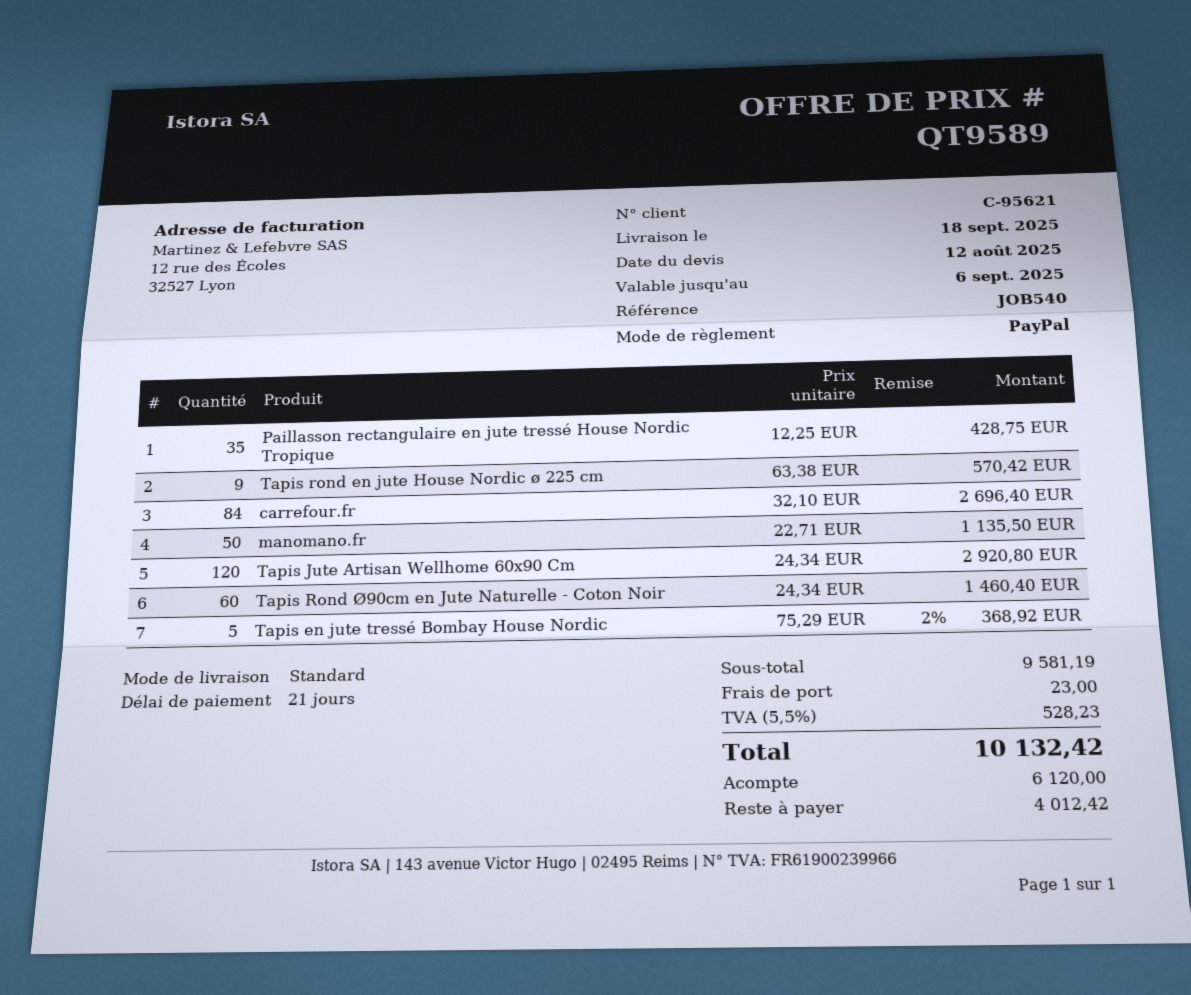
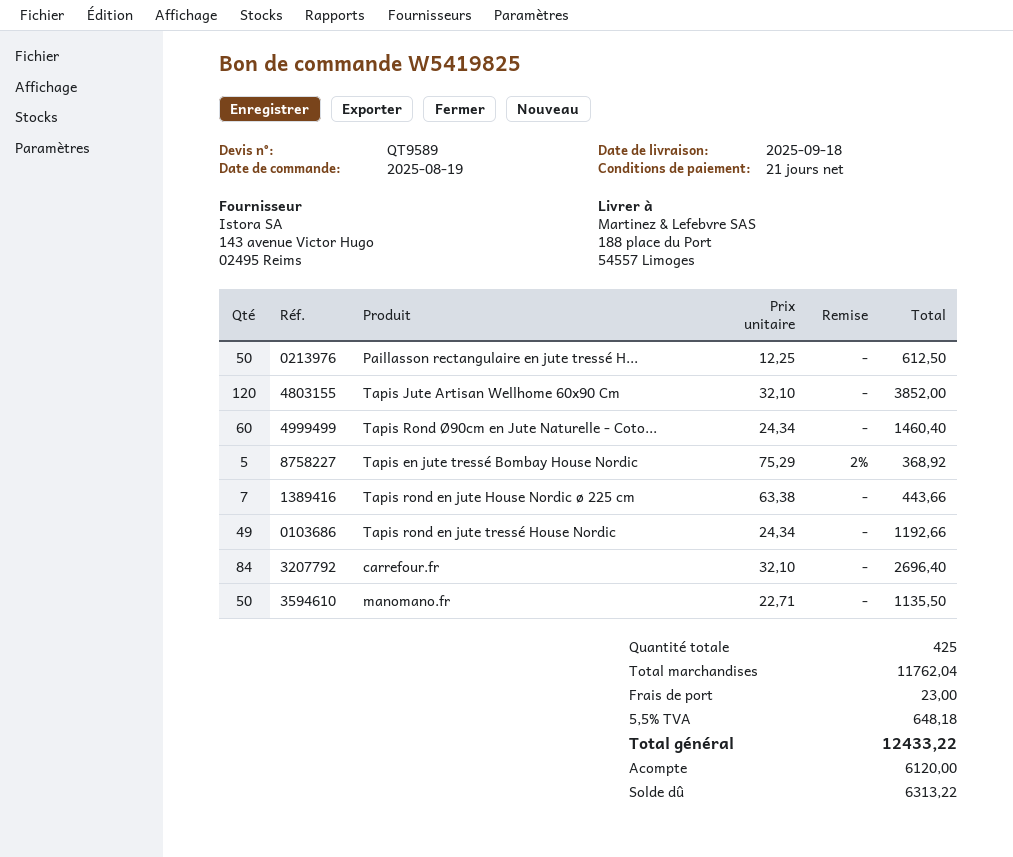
Paillasson rectangulaire en jute tressé House Nordic Tropique: 35 x 12.25 = 428.75 -> 50 x 12.25 = 612.50
Tapis rond en jute House Nordic ø 225 cm: 9 x 63.38 = 570.42 -> 7 x 63.38 = 443.66
Tapis Jute Artisan Wellhome 60x90 Cm: 120 x 24.34 = 2920.80 -> 120 x 32.10 = 3852.00
Tapis rond en jute tressé House Nordic: none -> 49 x 24.34 = 1192.66
subtotal: 9581.19 -> 11762.04
tax: 5.5% = 528.23 -> 5.5% = 648.18
total: 10132.42 -> 12433.22
balance: 4012.42 -> 6313.22

